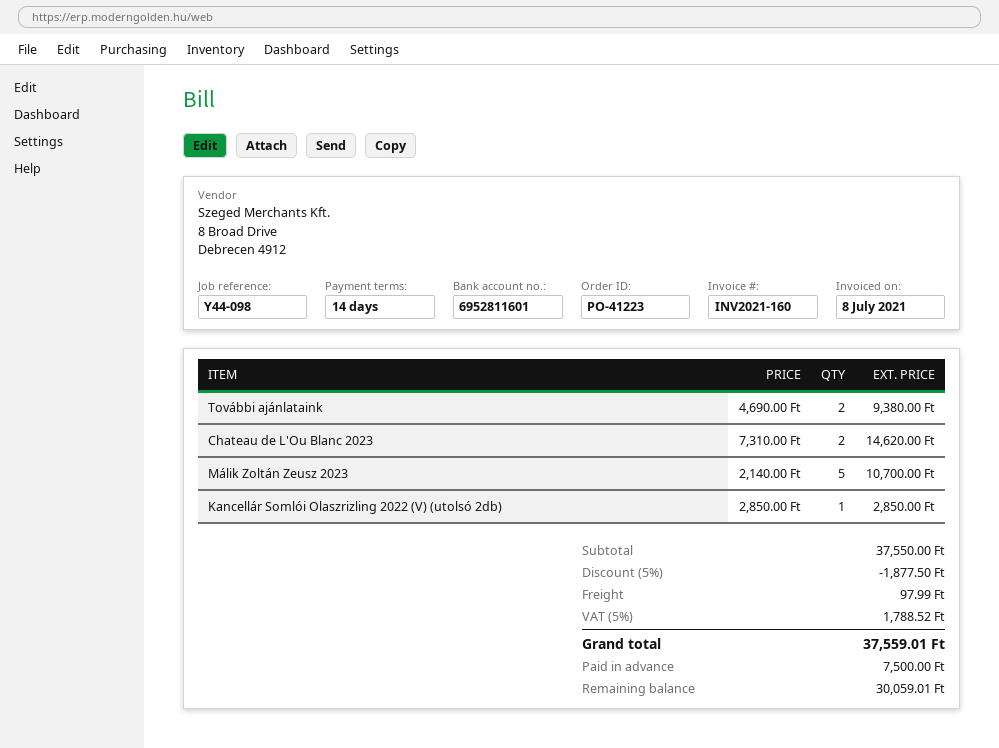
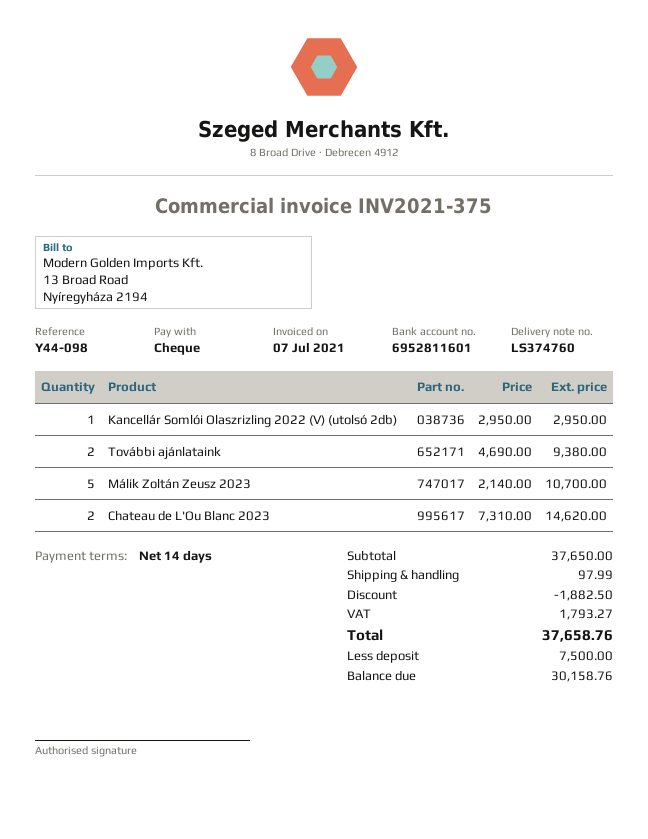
invoice number: INV2021-160 -> INV2021-375
invoice date: 2021-07-08 -> 2021-07-07
Kancellár Somlói Olaszrizling 2022 (V) (utolsó 2db): 1 x 2850.00 = 2850.00 -> 1 x 2950.00 = 2950.00
subtotal: 37550.00 -> 37650.00
discount: 1877.50 -> 1882.50
tax: 1788.52 -> 1793.27
total: 37559.01 -> 37658.76
balance: 30059.01 -> 30158.76

